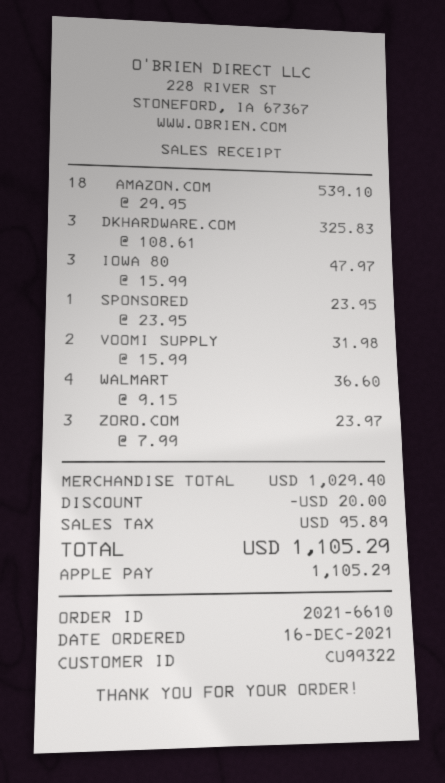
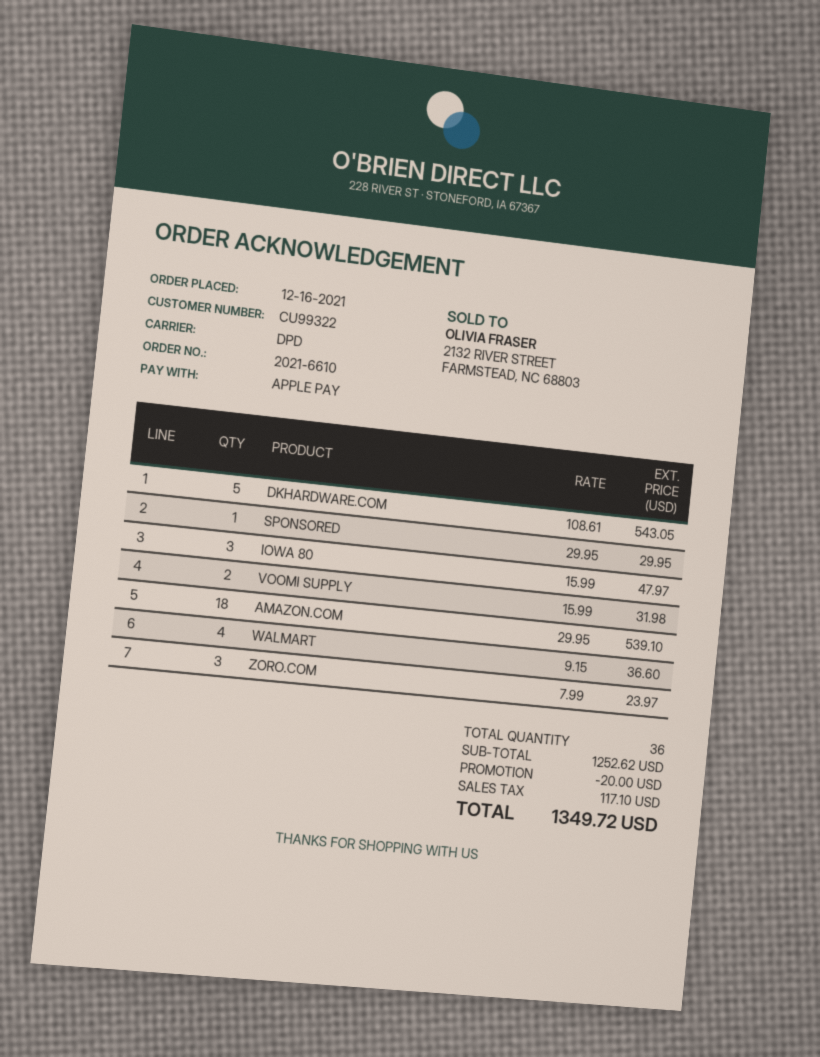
DKHARDWARE.COM: 3 x 108.61 = 325.83 -> 5 x 108.61 = 543.05
SPONSORED: 1 x 23.95 = 23.95 -> 1 x 29.95 = 29.95
subtotal: 1029.40 -> 1252.62
tax: 95.89 -> 117.10
total: 1105.29 -> 1349.72

